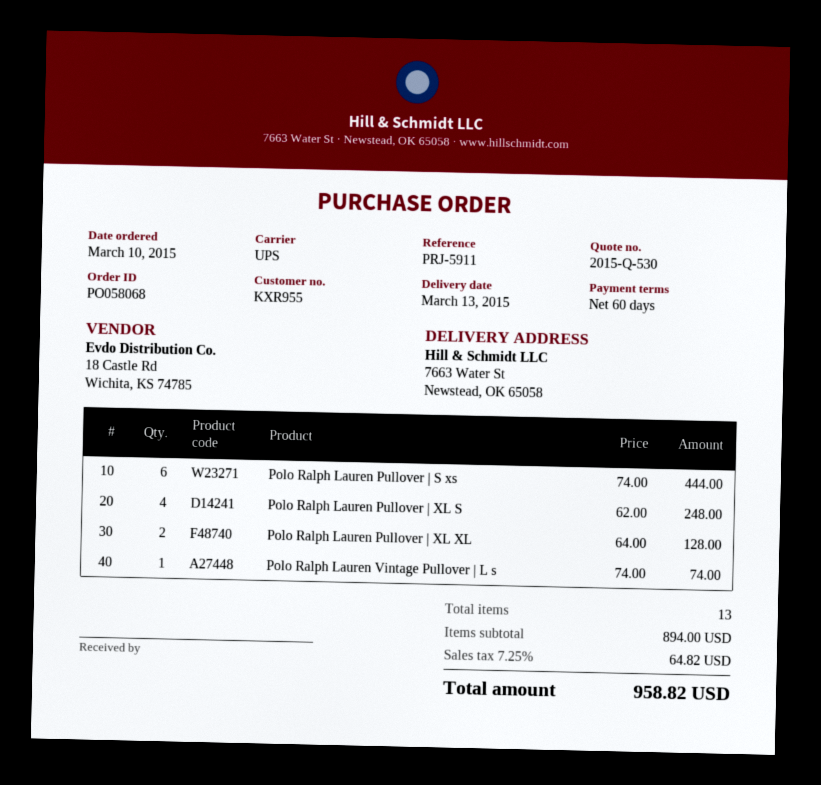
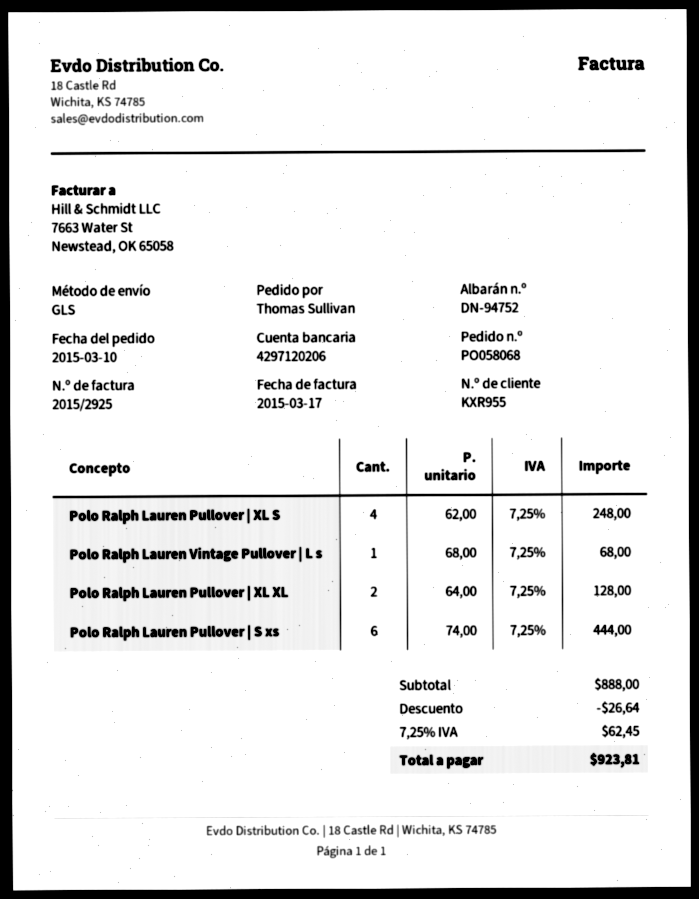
shipping method: UPS -> GLS
Polo Ralph Lauren Vintage Pullover | L s: 1 x 74.00 = 74.00 -> 1 x 68.00 = 68.00
subtotal: 894.00 -> 888.00
discount: none -> 26.64
tax: 7.25% = 64.82 -> 7.25% = 62.45
total: 958.82 -> 923.81

